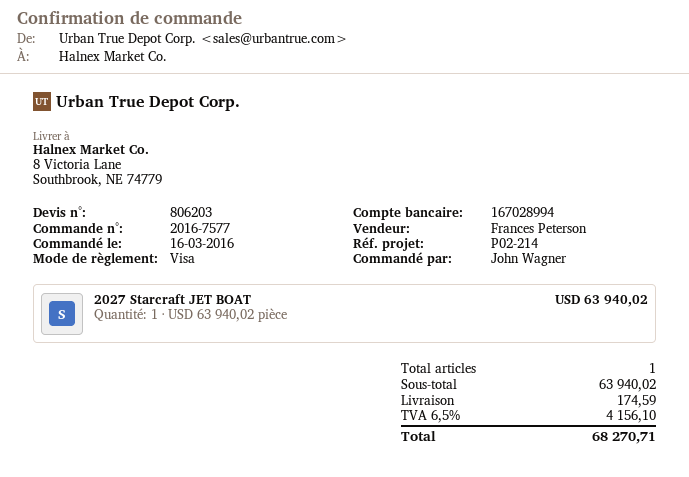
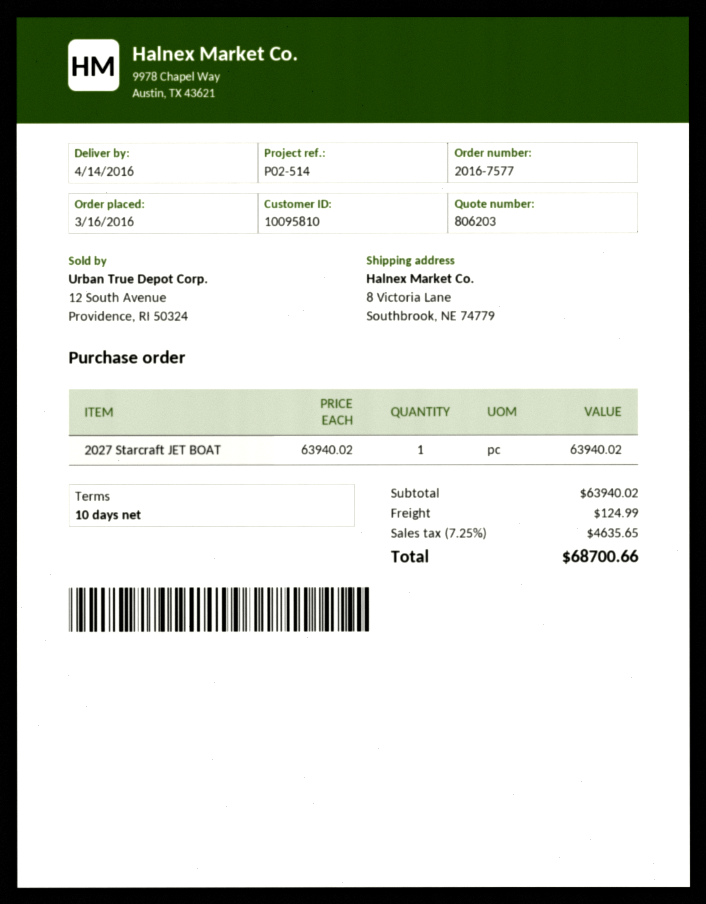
reference: P02-214 -> P02-514
shipping: 174.59 -> 124.99
tax: 6.5% = 4156.10 -> 7.25% = 4635.65
total: 68270.71 -> 68700.66

